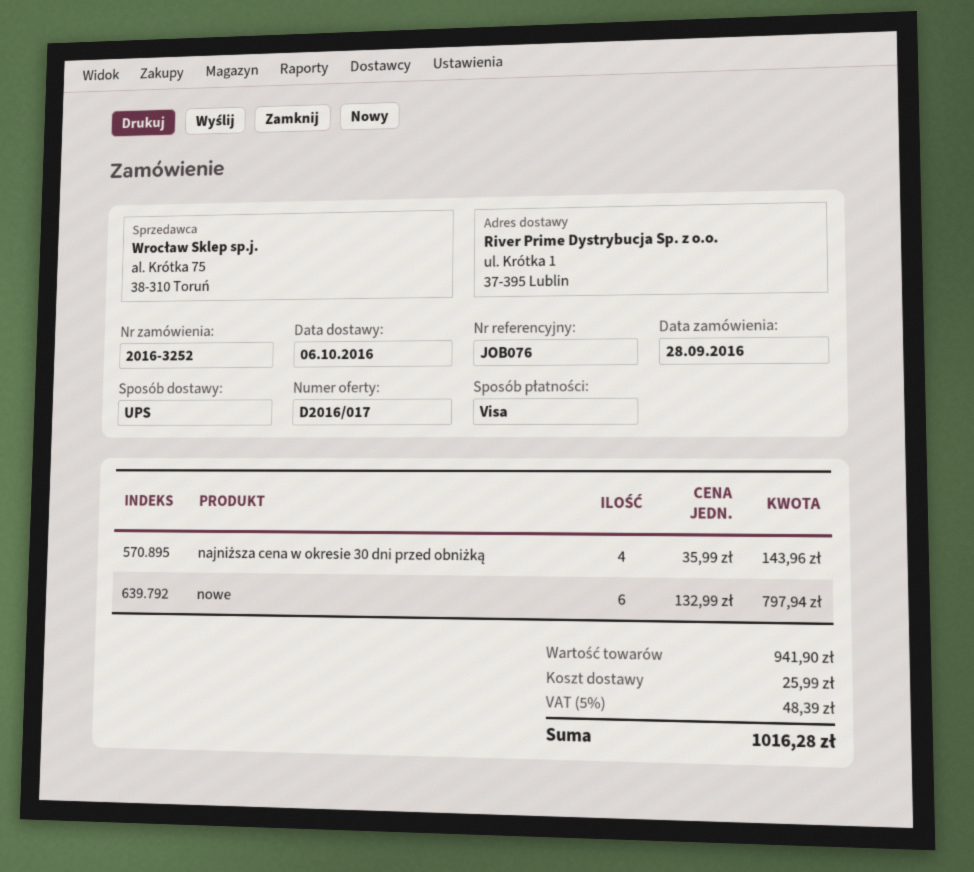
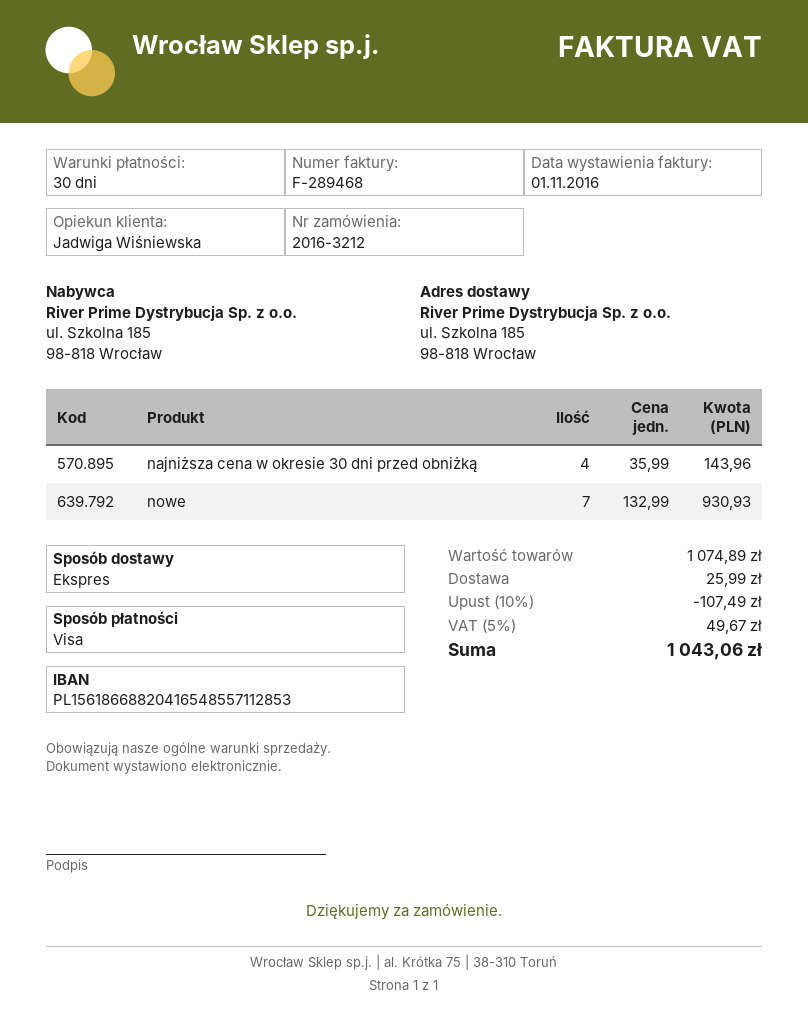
order number: 2016-3252 -> 2016-3212
shipping method: UPS -> express
ship to: ul. Krótka 1, 37-395 Lublin -> ul. Szkolna 185, 98-818 Wrocław
nowe: 6 x 132.99 = 797.94 -> 7 x 132.99 = 930.93
subtotal: 941.90 -> 1074.89
discount: none -> 10% = 107.49
tax: 5% = 48.39 -> 5% = 49.67
total: 1016.28 -> 1043.06

